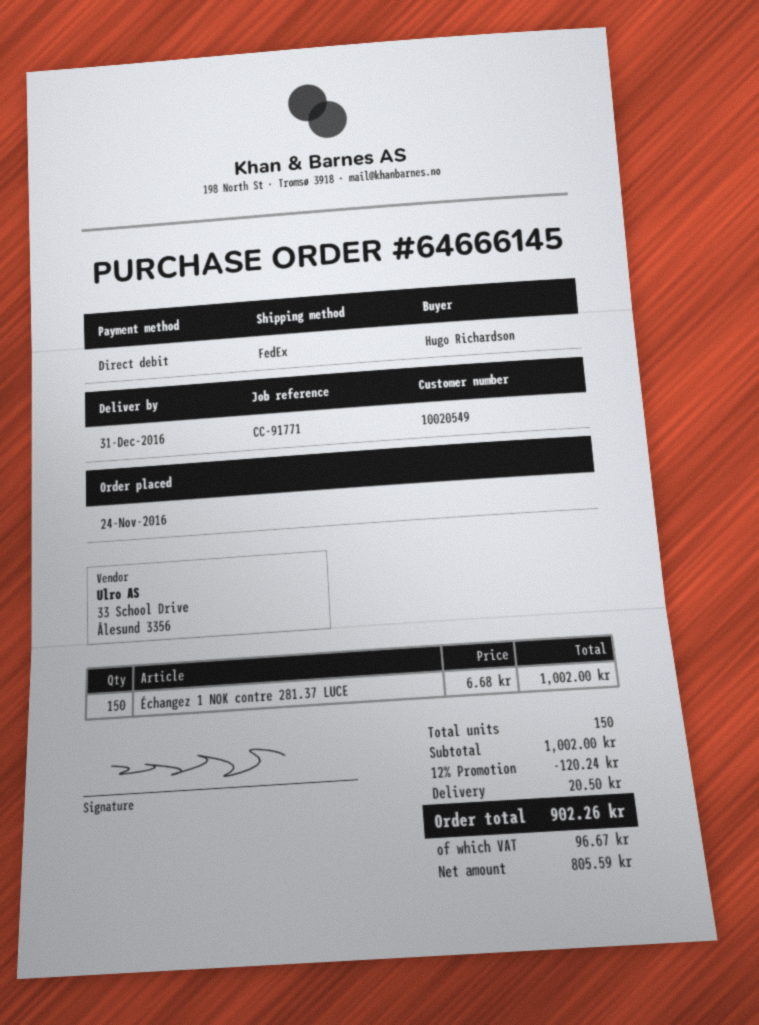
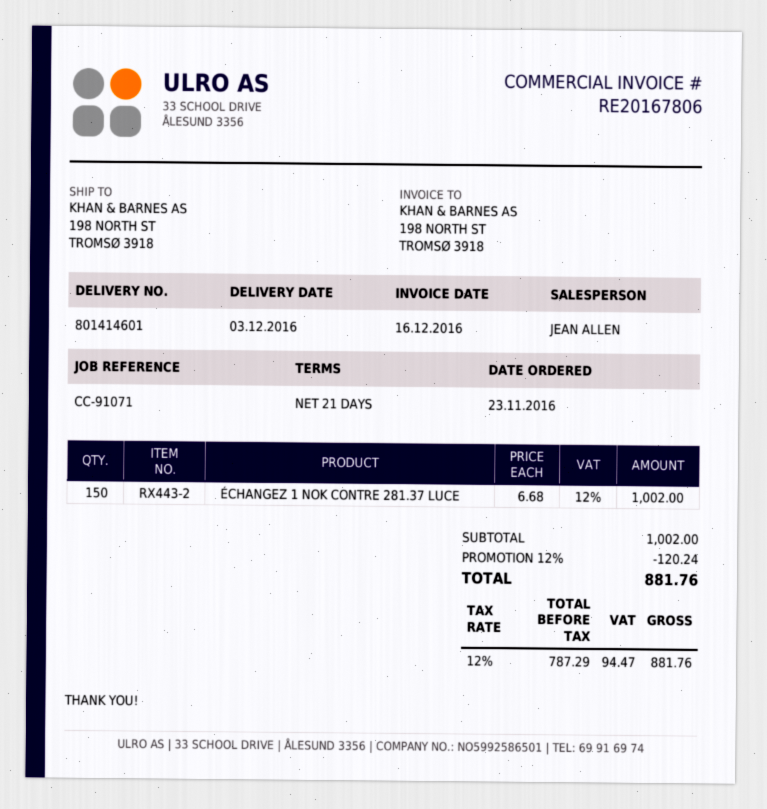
order date: 2016-11-24 -> 2016-11-23
delivery date: 2016-12-31 -> 2016-12-03
reference: CC-91771 -> CC-91071
shipping: 20.50 -> none
net: 805.59 -> 787.29
tax: 96.67 -> 94.47
total: 902.26 -> 881.76

